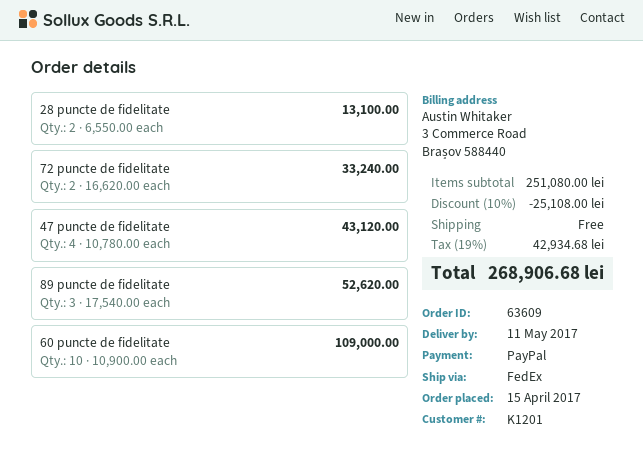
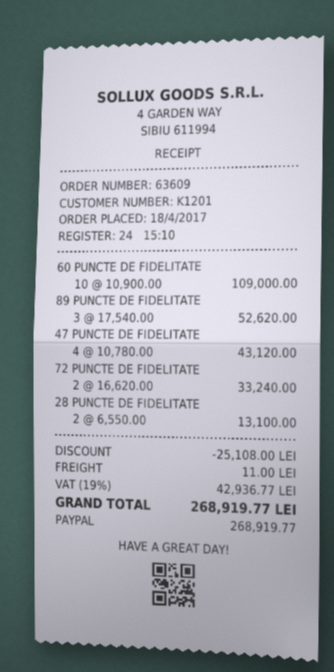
order date: 2017-04-15 -> 2017-04-18
shipping: 0.00 -> 11.00
tax: 19% = 42934.68 -> 19% = 42936.77
total: 268906.68 -> 268919.77

